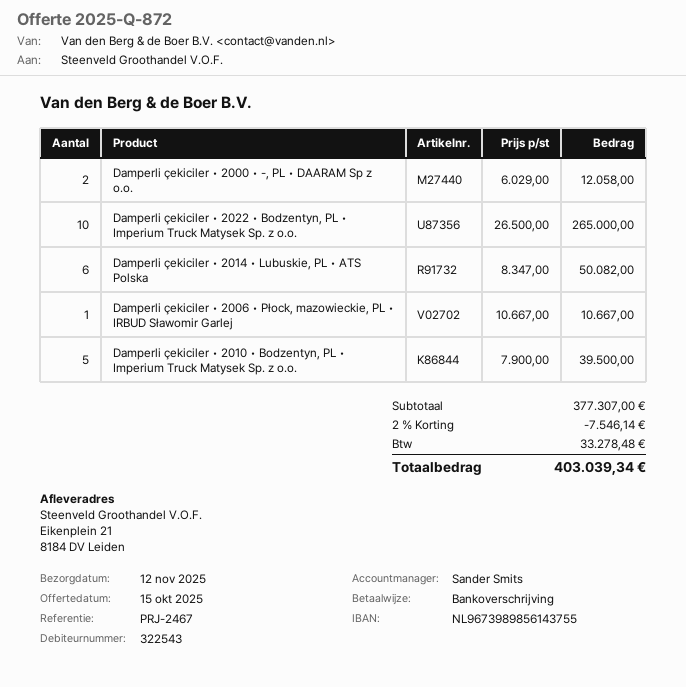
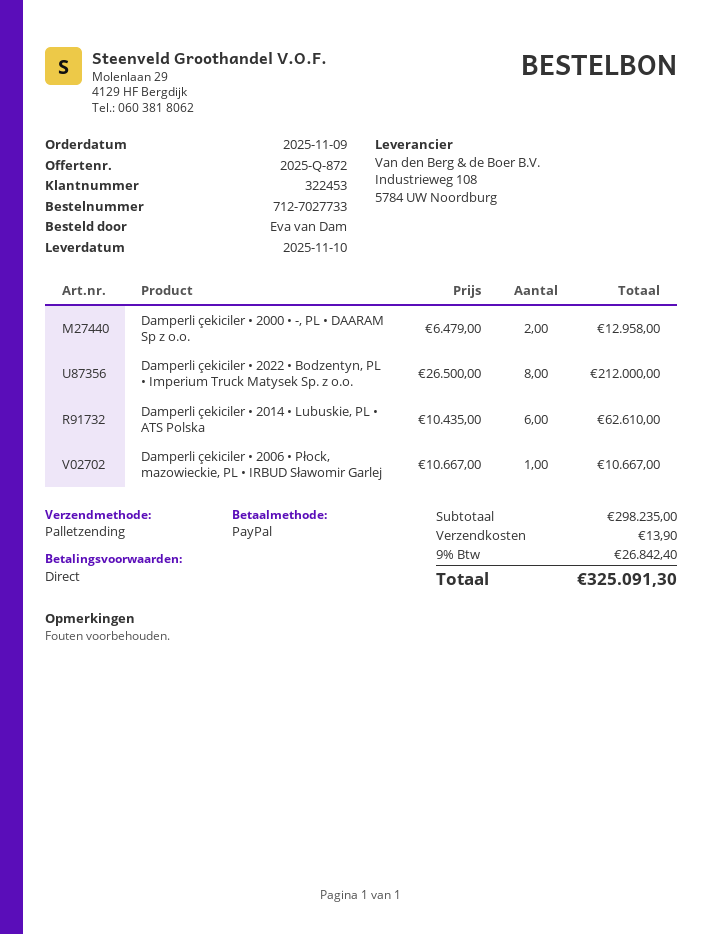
delivery date: 2025-11-12 -> 2025-11-10
customer number: 322543 -> 322453
payment method: bank transfer -> PayPal
Damperli çekiciler • 2000 • -, PL • DAARAM Sp z o.o.: 2 x 6029.00 = 12058.00 -> 2 x 6479.00 = 12958.00
Damperli çekiciler • 2022 • Bodzentyn, PL • Imperium Truck Matysek Sp. z o.o.: 10 x 26500.00 = 265000.00 -> 8 x 26500.00 = 212000.00
Damperli çekiciler • 2014 • Lubuskie, PL • ATS Polska: 6 x 8347.00 = 50082.00 -> 6 x 10435.00 = 62610.00
Damperli çekiciler • 2010 • Bodzentyn, PL • Imperium Truck Matysek Sp. z o.o.: 5 x 7900.00 = 39500.00 -> none
subtotal: 377307.00 -> 298235.00
discount: 2% = 7546.14 -> none
shipping: none -> 13.90
tax: 33278.48 -> 26842.40
total: 403039.34 -> 325091.30

